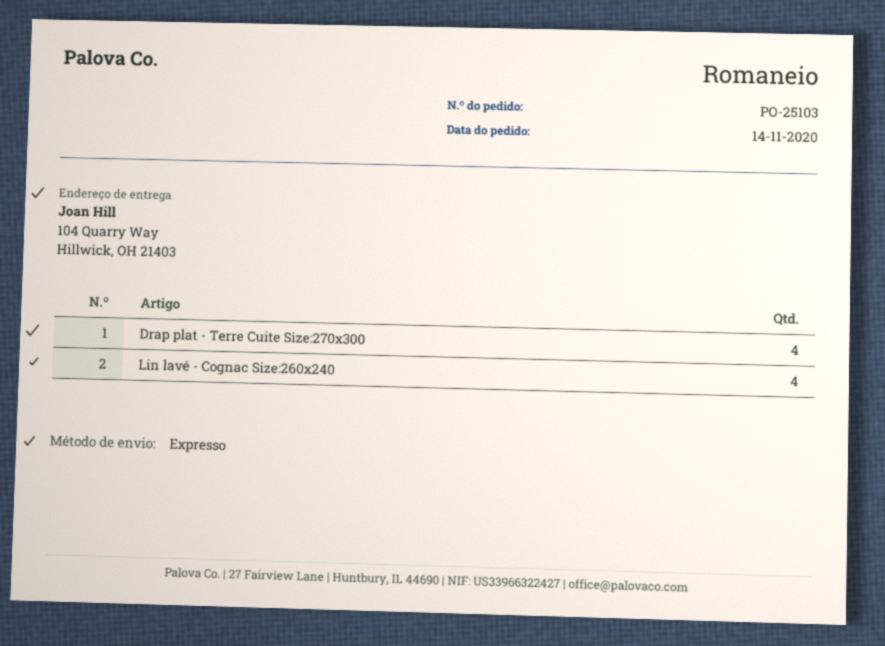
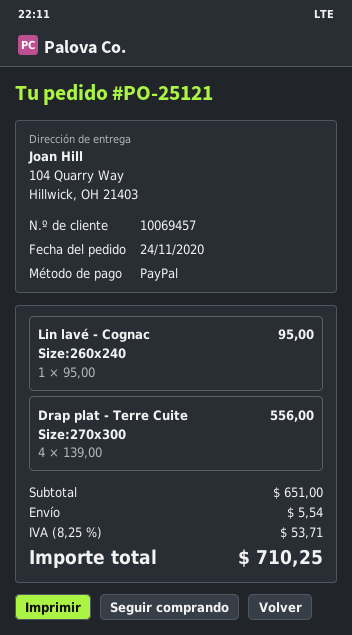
order number: PO-25103 -> PO-25121
order date: 2020-11-14 -> 2020-11-24
Lin lavé - Cognac Size:260x240: 4 -> 1

